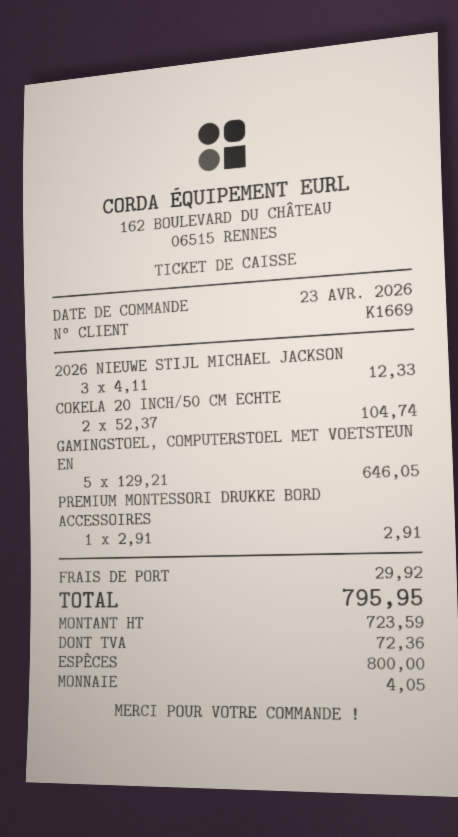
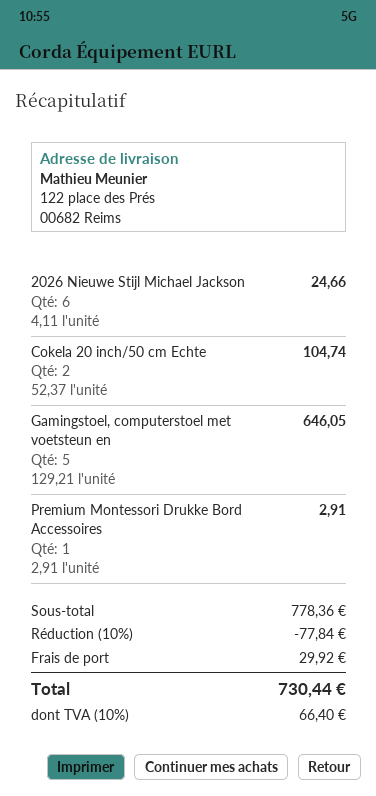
2026 NIEUWE STIJL MICHAEL JACKSON: 3 x 4.11 = 12.33 -> 6 x 4.11 = 24.66
discount: none -> 10% = 77.84
tax: 72.36 -> 66.40
total: 795.95 -> 730.44

